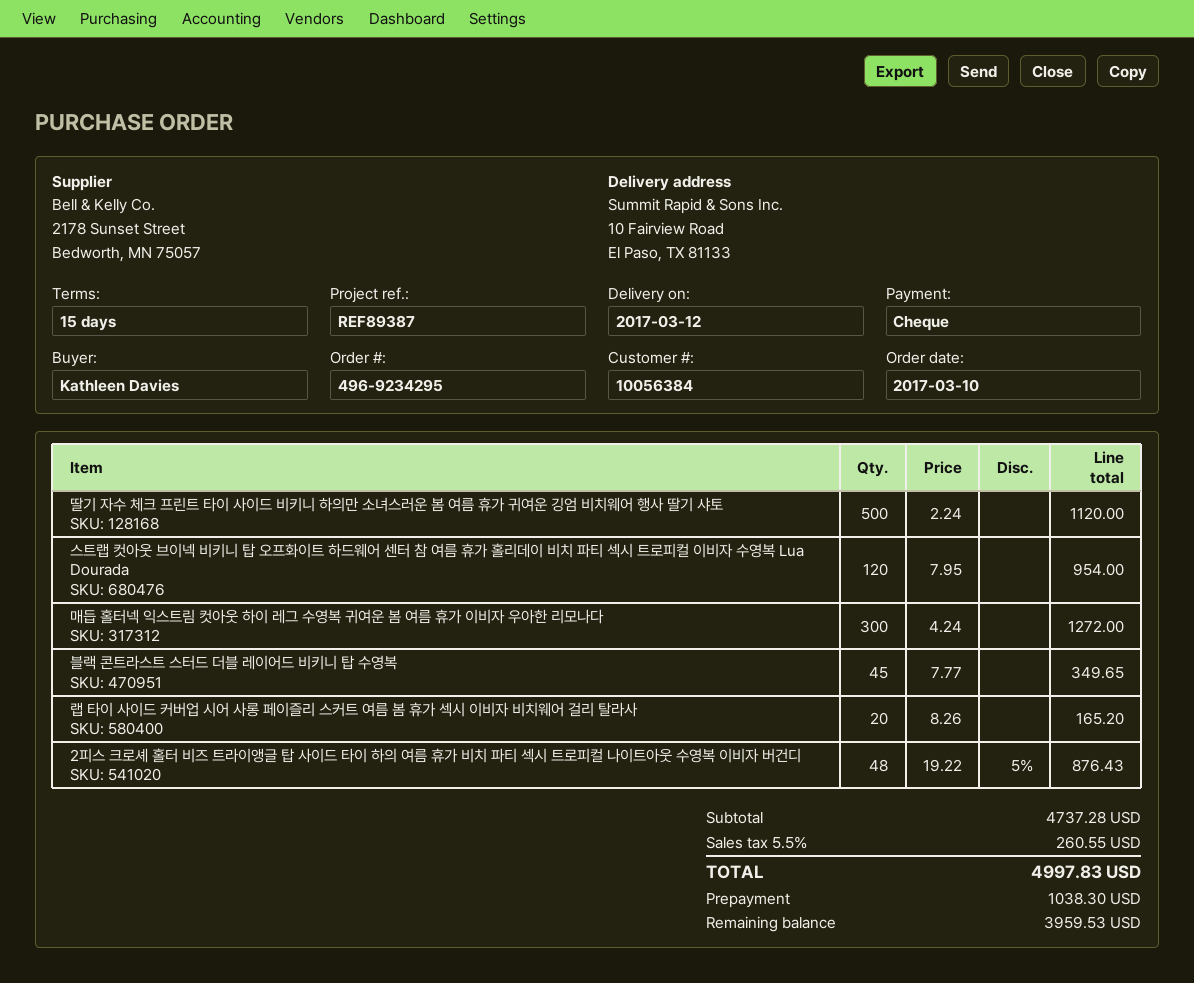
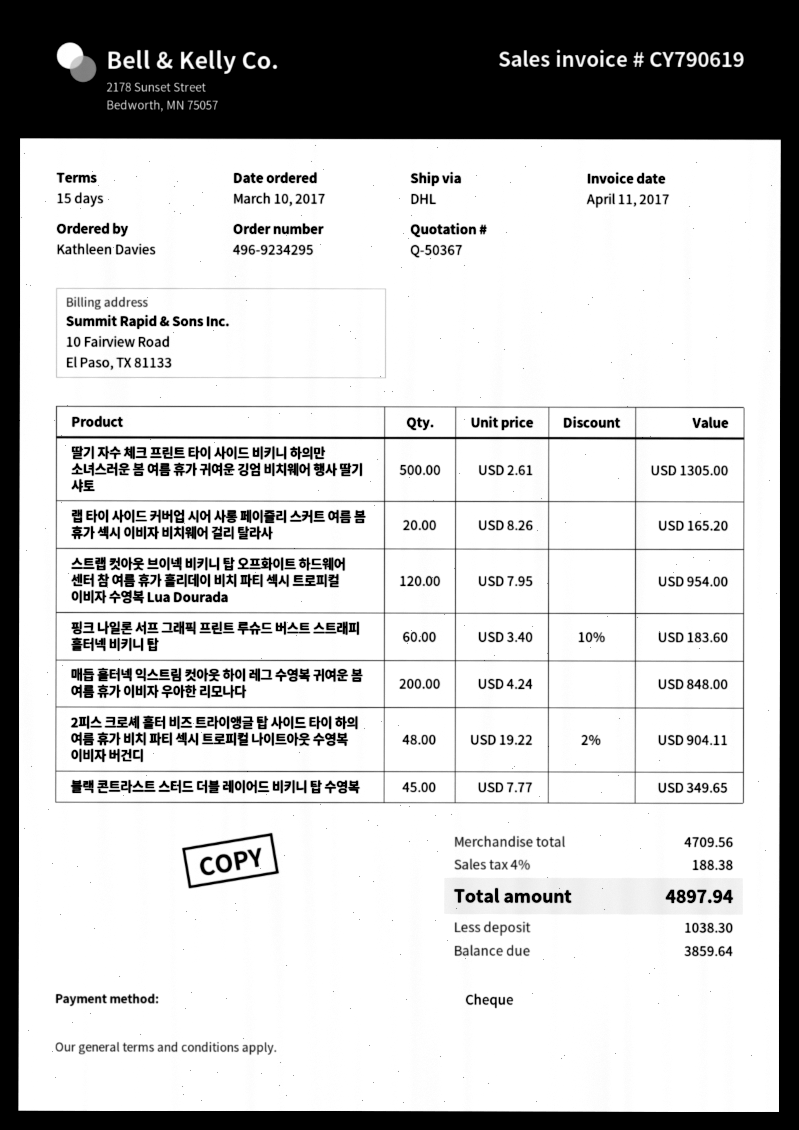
딸기 자수 체크 프린트 타이 사이드 비키니 하의만 소녀스러운 봄 여름 휴가 귀여운 깅엄 비치웨어 행사 딸기 샤토: 500 x 2.24 = 1120.00 -> 500 x 2.61 = 1305.00
매듭 홀터넥 익스트림 컷아웃 하이 레그 수영복 귀여운 봄 여름 휴가 이비자 우아한 리모나다: 300 x 4.24 = 1272.00 -> 200 x 4.24 = 848.00
2피스 크로셰 홀터 비즈 트라이앵글 탑 사이드 타이 하의 여름 휴가 비치 파티 섹시 트로피컬 나이트아웃 수영복 이비자 버건디: 48 x 19.22 - 5% = 876.43 -> 48 x 19.22 - 2% = 904.11
핑크 나일론 서프 그래픽 프린트 루슈드 버스트 스트래피 홀터넥 비키니 탑: none -> 60 x 3.40 - 10% = 183.60
subtotal: 4737.28 -> 4709.56
tax: 5.5% = 260.55 -> 4% = 188.38
total: 4997.83 -> 4897.94
balance: 3959.53 -> 3859.64

